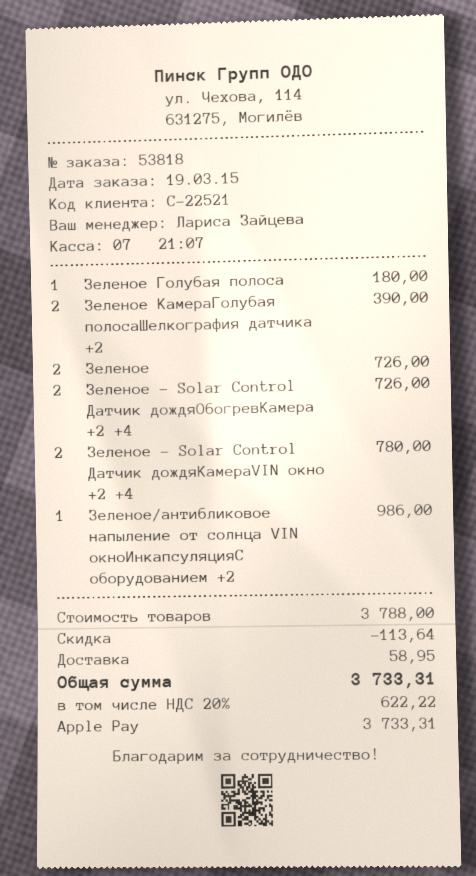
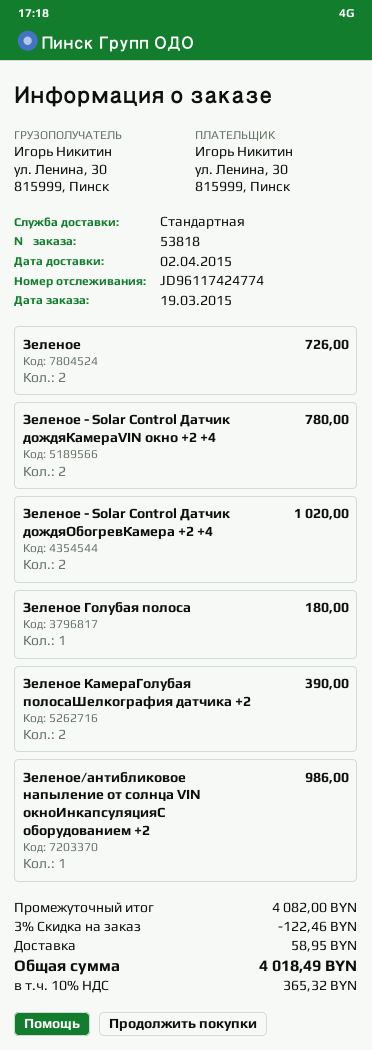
Зеленое - Solar Control Датчик дождяОбогревКамера +2 +4: 2 for 726.00 -> 2 for 1020.00
subtotal: 3788.00 -> 4082.00
discount: 113.64 -> 122.46
tax: 20% = 622.22 -> 10% = 365.32
total: 3733.31 -> 4018.49

